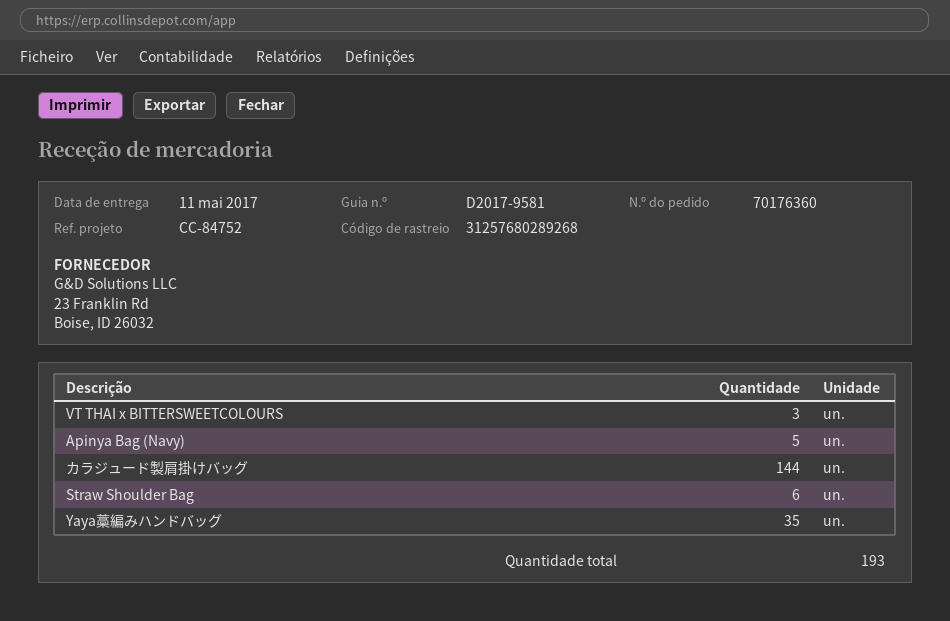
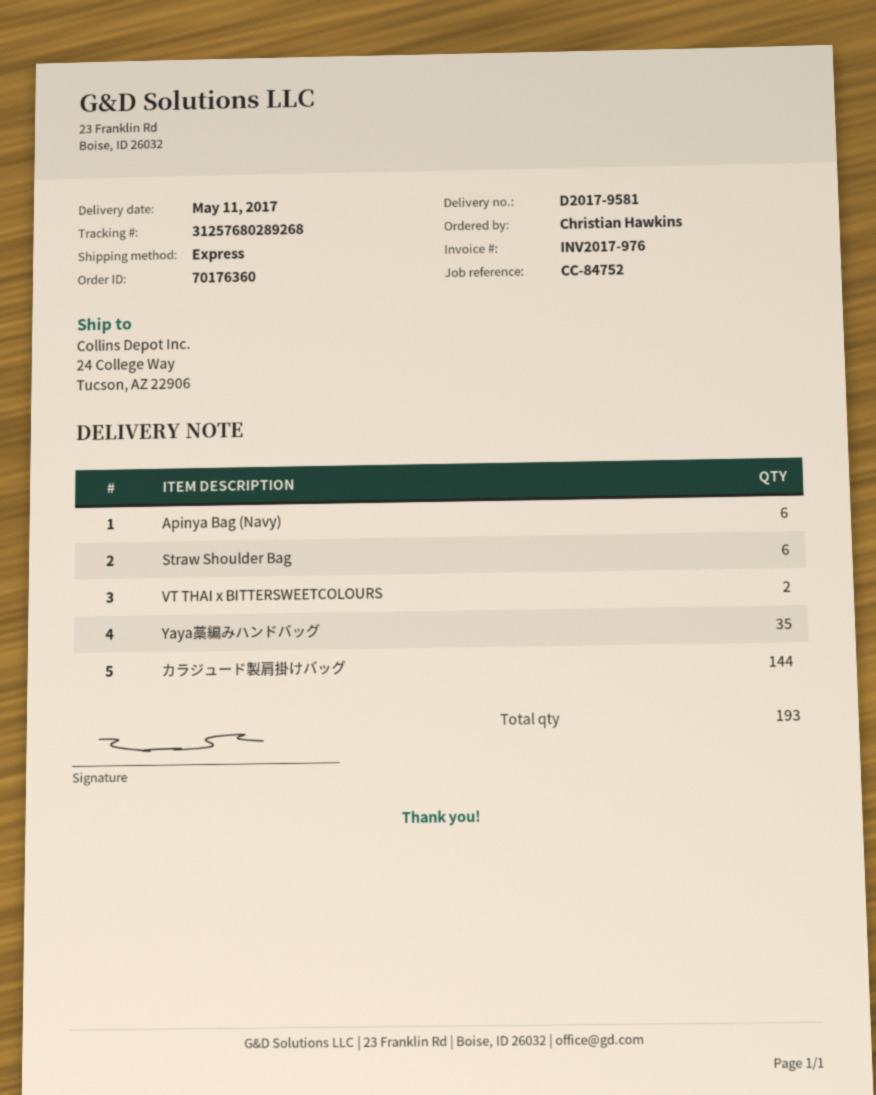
VT THAI x BITTERSWEETCOLOURS: 3 -> 2
Apinya Bag (Navy): 5 -> 6

